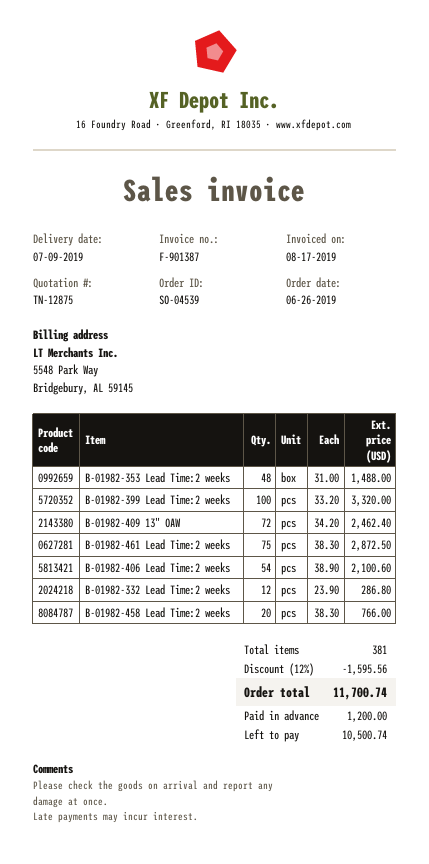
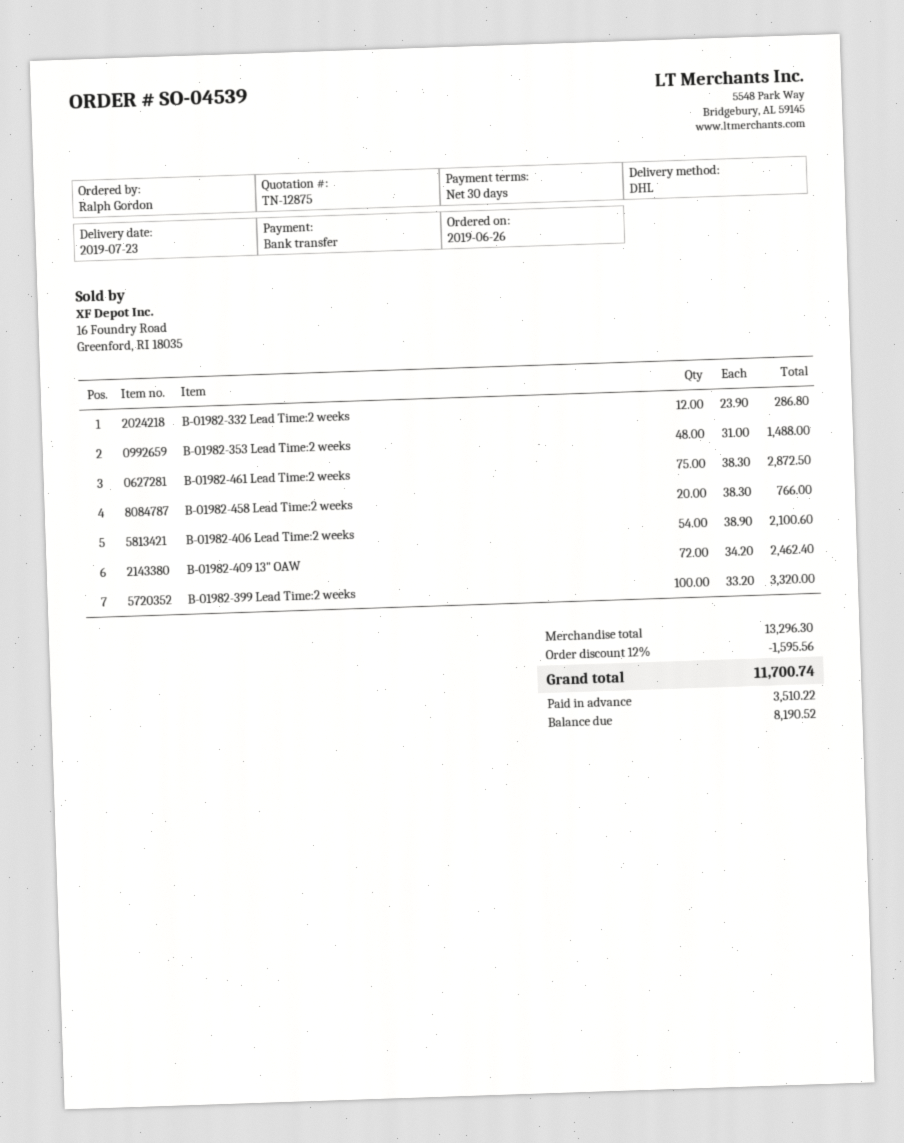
delivery date: 2019-07-09 -> 2019-07-23
deposit: 1200.00 -> 3510.22
balance: 10500.74 -> 8190.52

